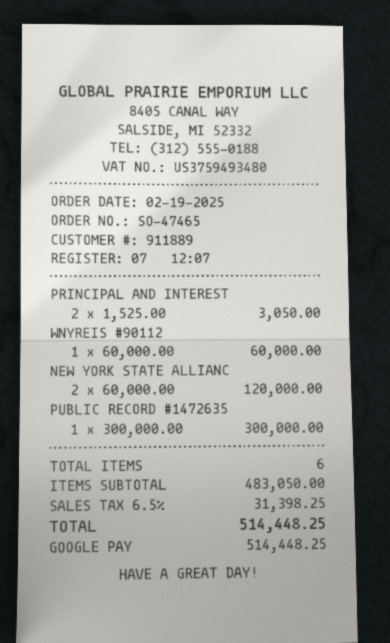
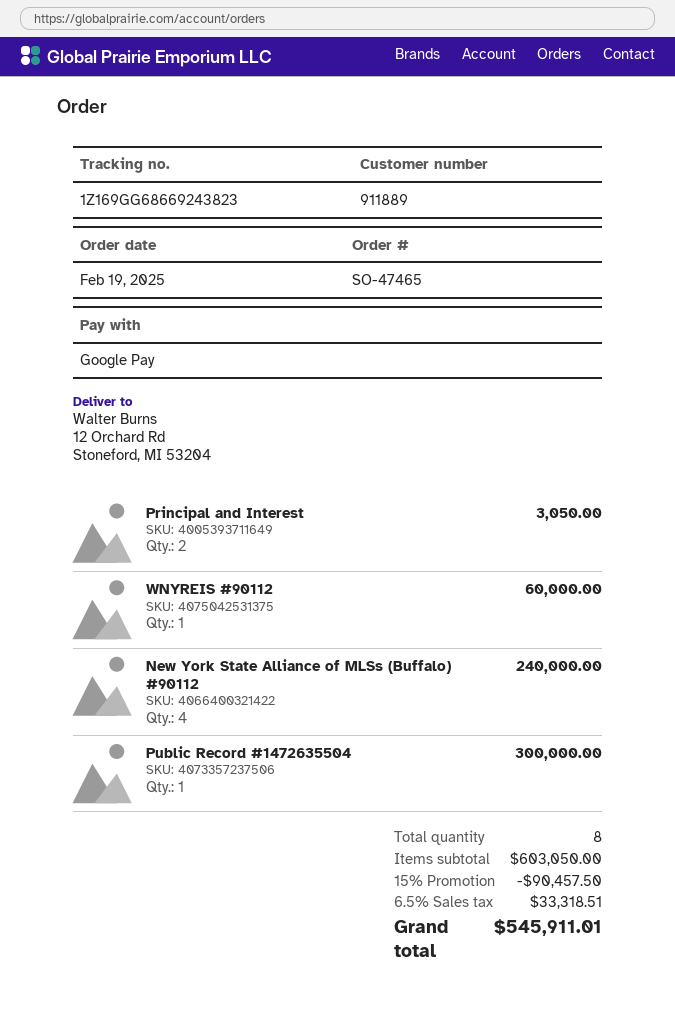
NEW YORK STATE ALLIANC: 2 for 120000.00 -> 4 for 240000.00
total quantity: 6 -> 8
subtotal: 483050.00 -> 603050.00
discount: none -> 15% = 90457.50
tax: 6.5% = 31398.25 -> 6.5% = 33318.51
total: 514448.25 -> 545911.01

